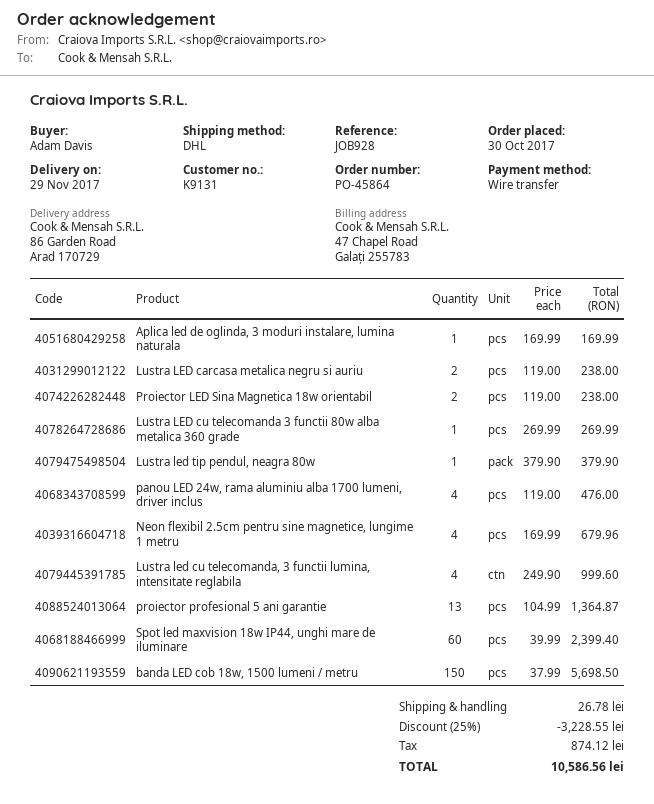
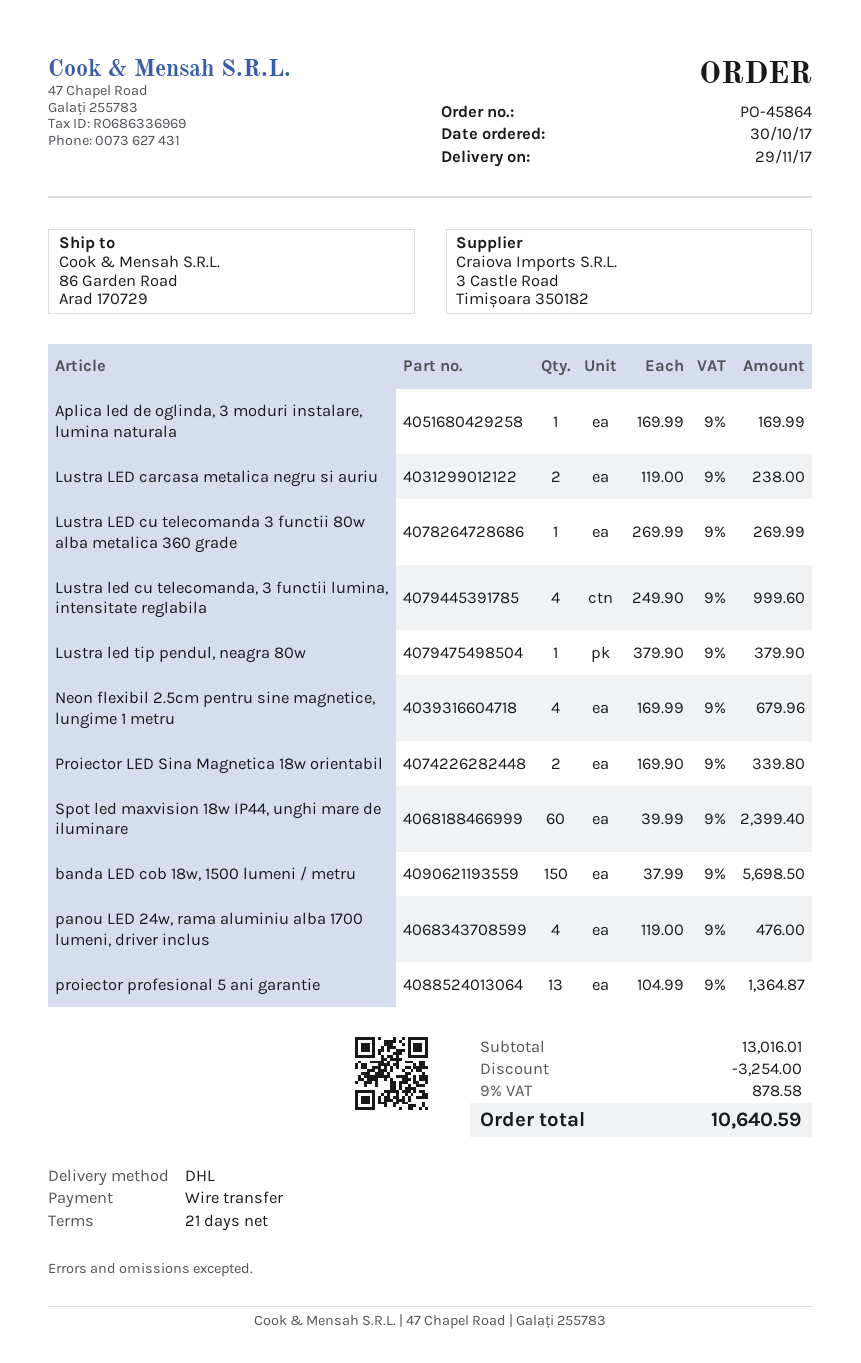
Proiector LED Sina Magnetica 18w orientabil: 2 x 119.00 = 238.00 -> 2 x 169.90 = 339.80
discount: 3228.55 -> 3254.00
shipping: 26.78 -> none
tax: 874.12 -> 878.58
total: 10586.56 -> 10640.59

